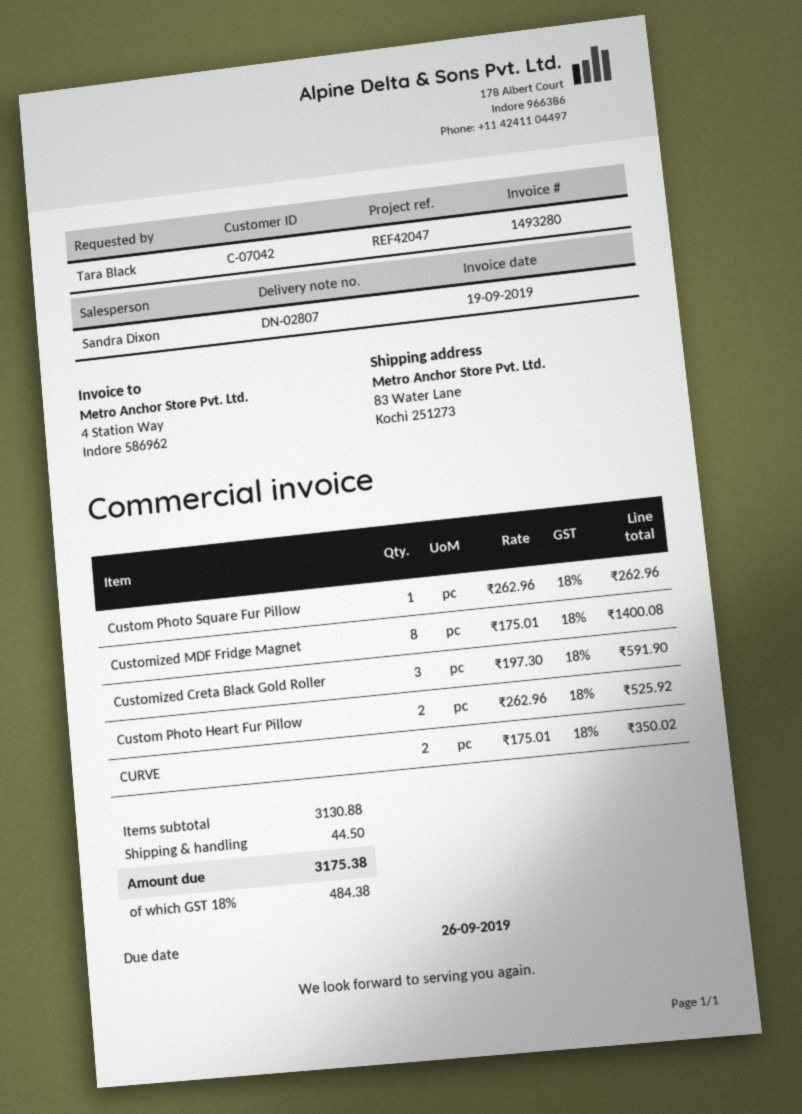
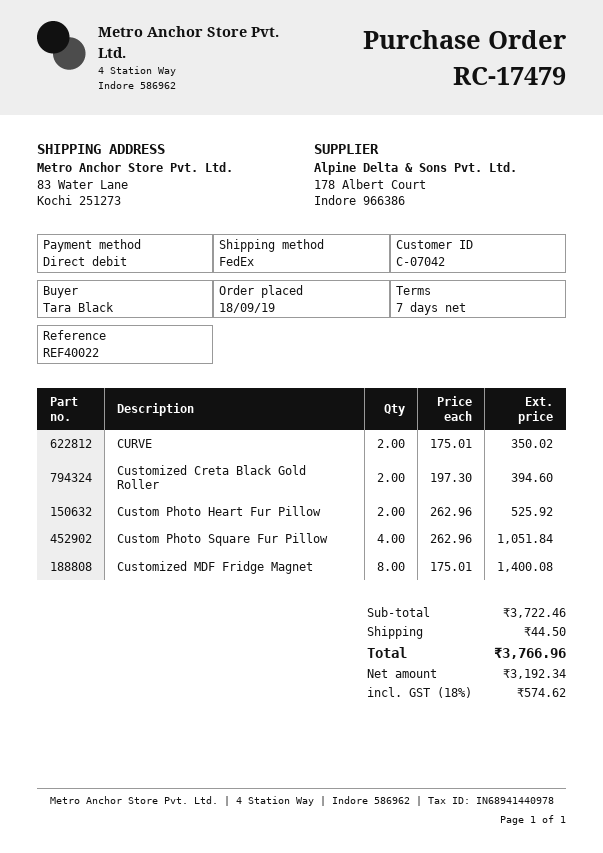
reference: REF42047 -> REF40022
Custom Photo Square Fur Pillow: 1 x 262.96 = 262.96 -> 4 x 262.96 = 1051.84
Customized Creta Black Gold Roller: 3 x 197.30 = 591.90 -> 2 x 197.30 = 394.60
subtotal: 3130.88 -> 3722.46
tax: 18% = 484.38 -> 18% = 574.62
total: 3175.38 -> 3766.96

